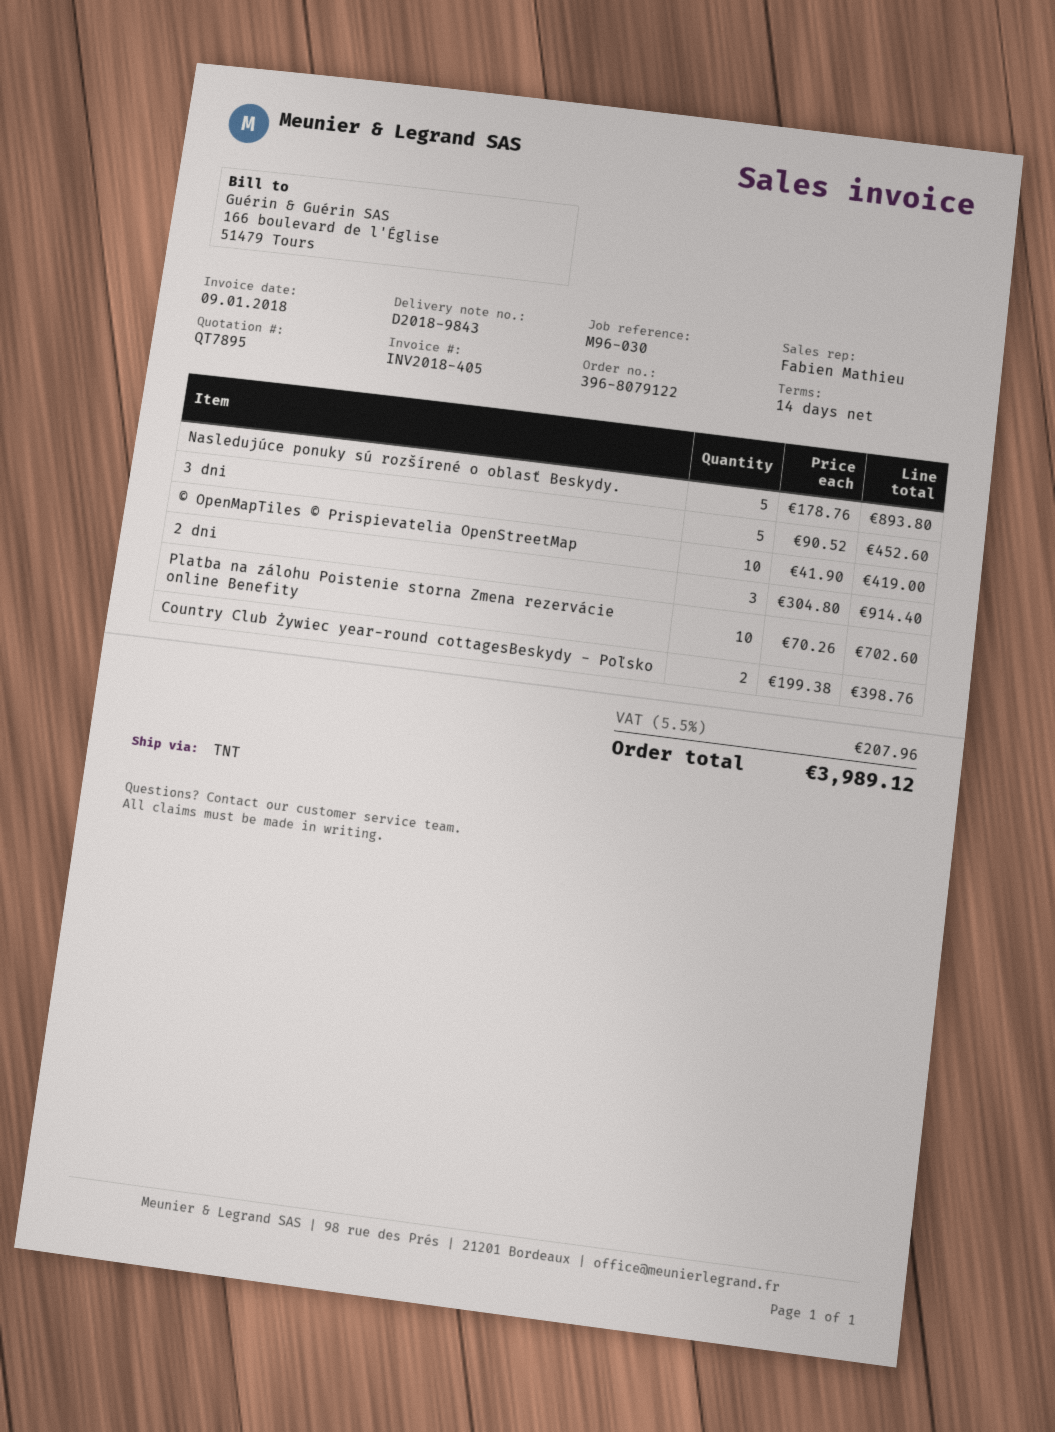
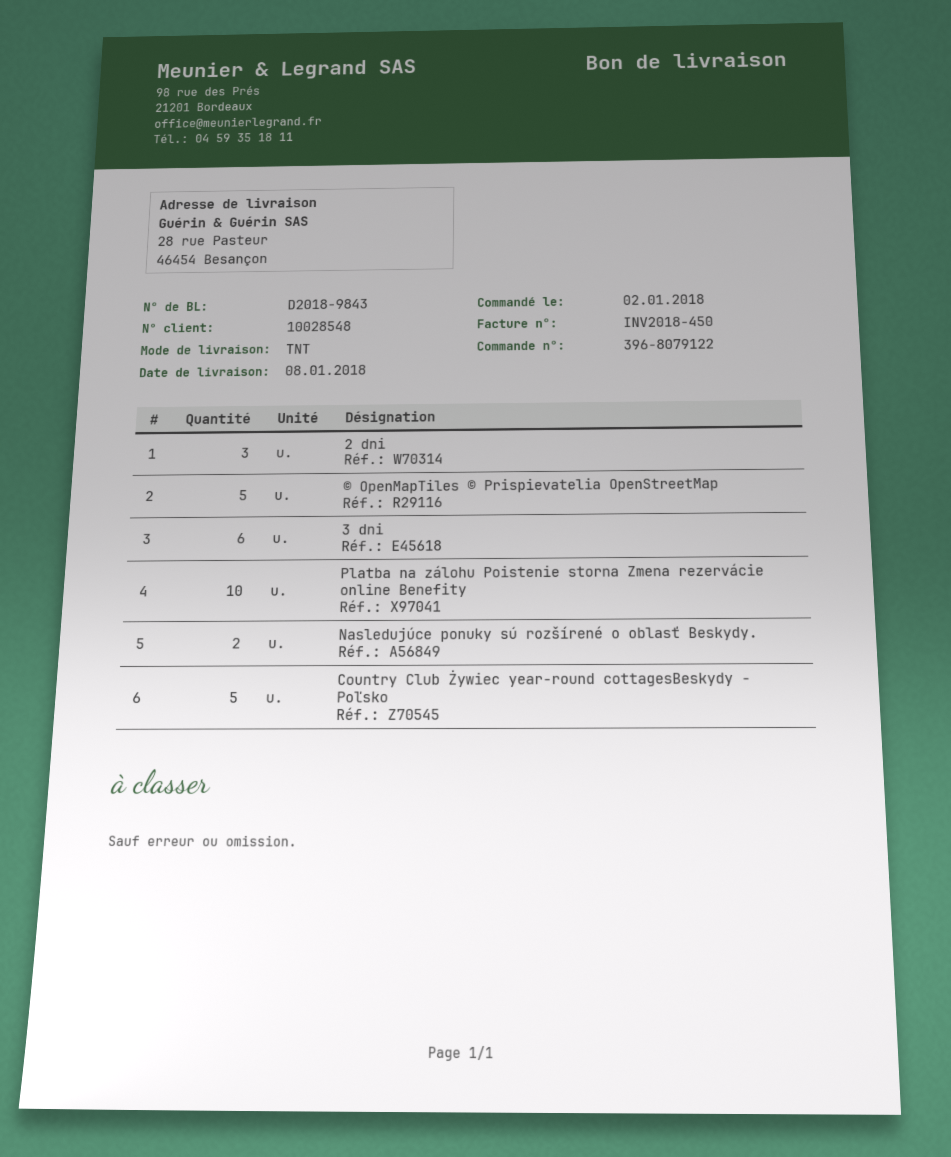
invoice number: INV2018-405 -> INV2018-450
Nasledujúce ponuky sú rozšírené o oblasť Beskydy.: 5 -> 2
3 dni: 5 -> 6
© OpenMapTiles © Prispievatelia OpenStreetMap: 10 -> 5
Country Club Żywiec year-round cottagesBeskydy - Poľsko: 2 -> 5

